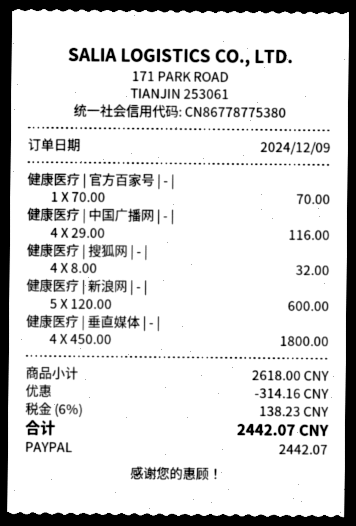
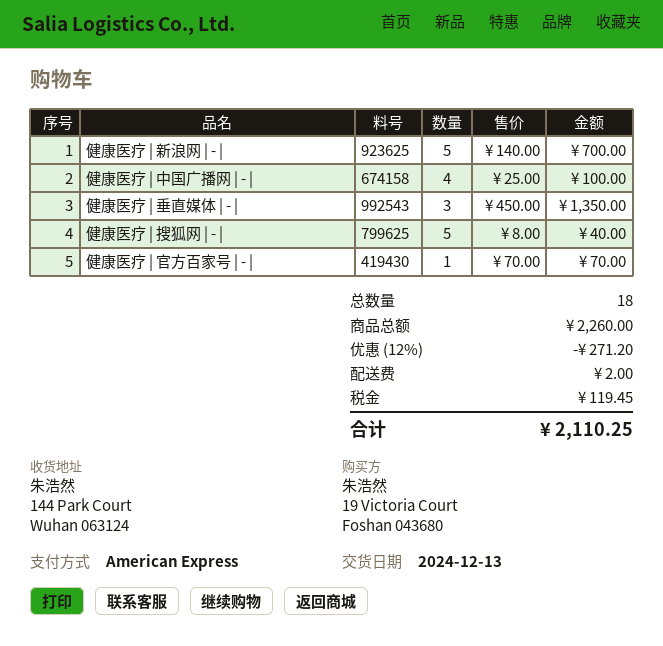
payment method: PayPal -> American Express
健康医疗 | 中国广播网 | - |: 4 x 29.00 = 116.00 -> 4 x 25.00 = 100.00
健康医疗 | 搜狐网 | - |: 4 x 8.00 = 32.00 -> 5 x 8.00 = 40.00
健康医疗 | 新浪网 | - |: 5 x 120.00 = 600.00 -> 5 x 140.00 = 700.00
健康医疗 | 垂直媒体 | - |: 4 x 450.00 = 1800.00 -> 3 x 450.00 = 1350.00
subtotal: 2618.00 -> 2260.00
discount: 314.16 -> 271.20
shipping: none -> 2.00
tax: 138.23 -> 119.45
total: 2442.07 -> 2110.25

